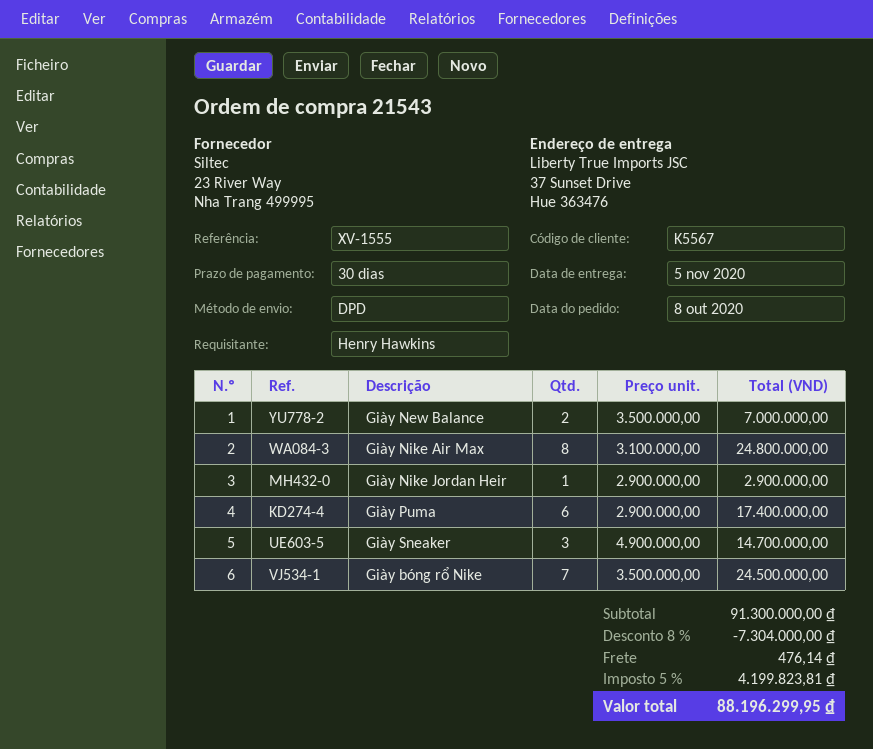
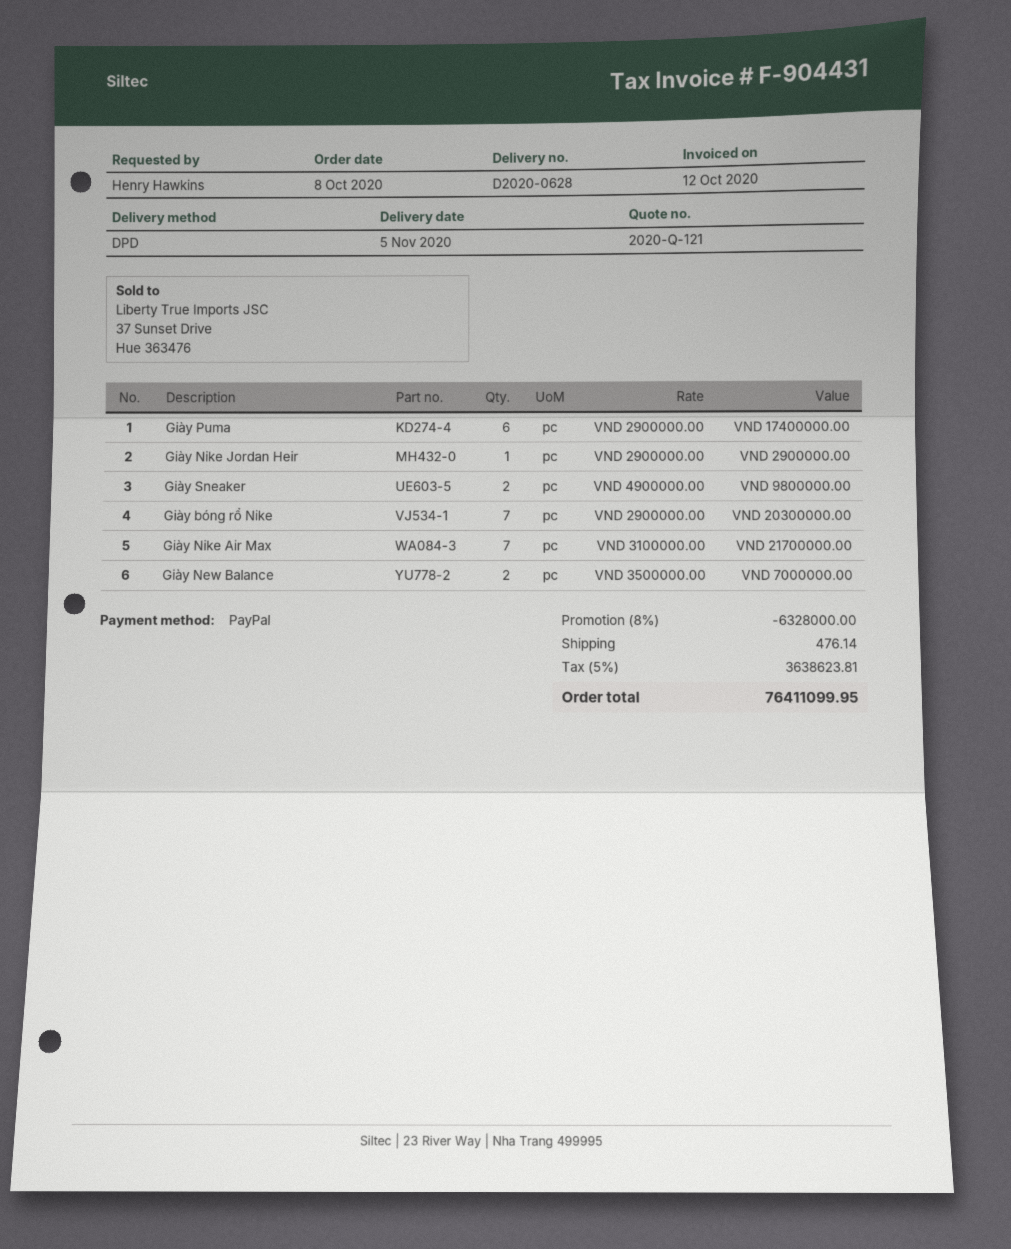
Giày Nike Air Max: 8 x 3100000.00 = 24800000.00 -> 7 x 3100000.00 = 21700000.00
Giày Sneaker: 3 x 4900000.00 = 14700000.00 -> 2 x 4900000.00 = 9800000.00
Giày bóng rổ Nike: 7 x 3500000.00 = 24500000.00 -> 7 x 2900000.00 = 20300000.00
discount: 8% = 7304000.00 -> 8% = 6328000.00
tax: 5% = 4199823.81 -> 5% = 3638623.81
total: 88196299.95 -> 76411099.95

